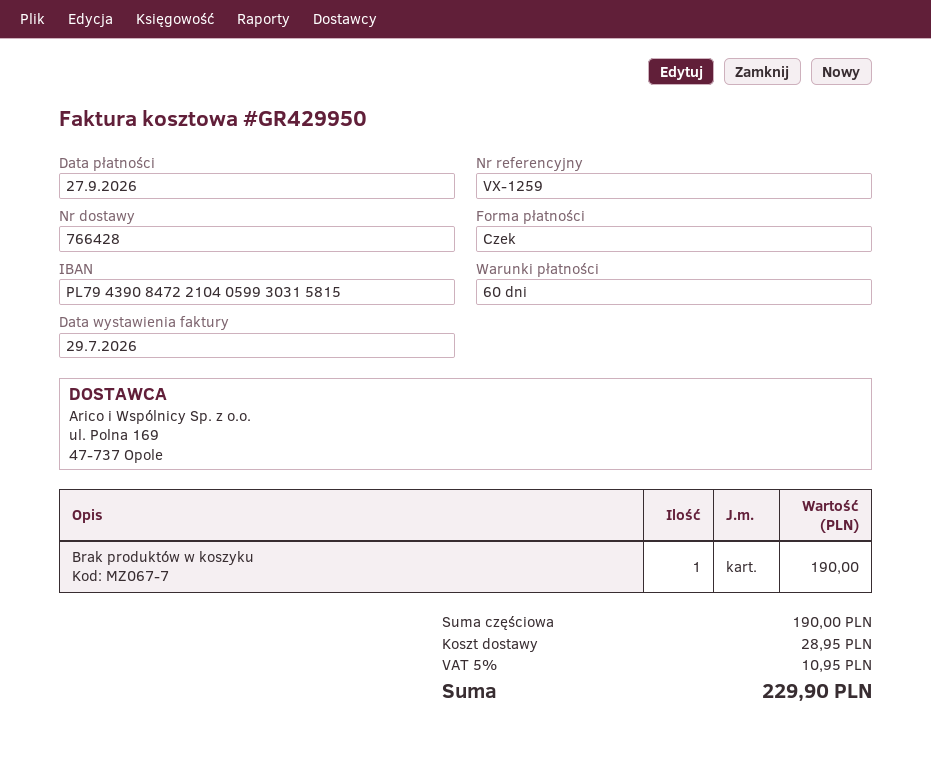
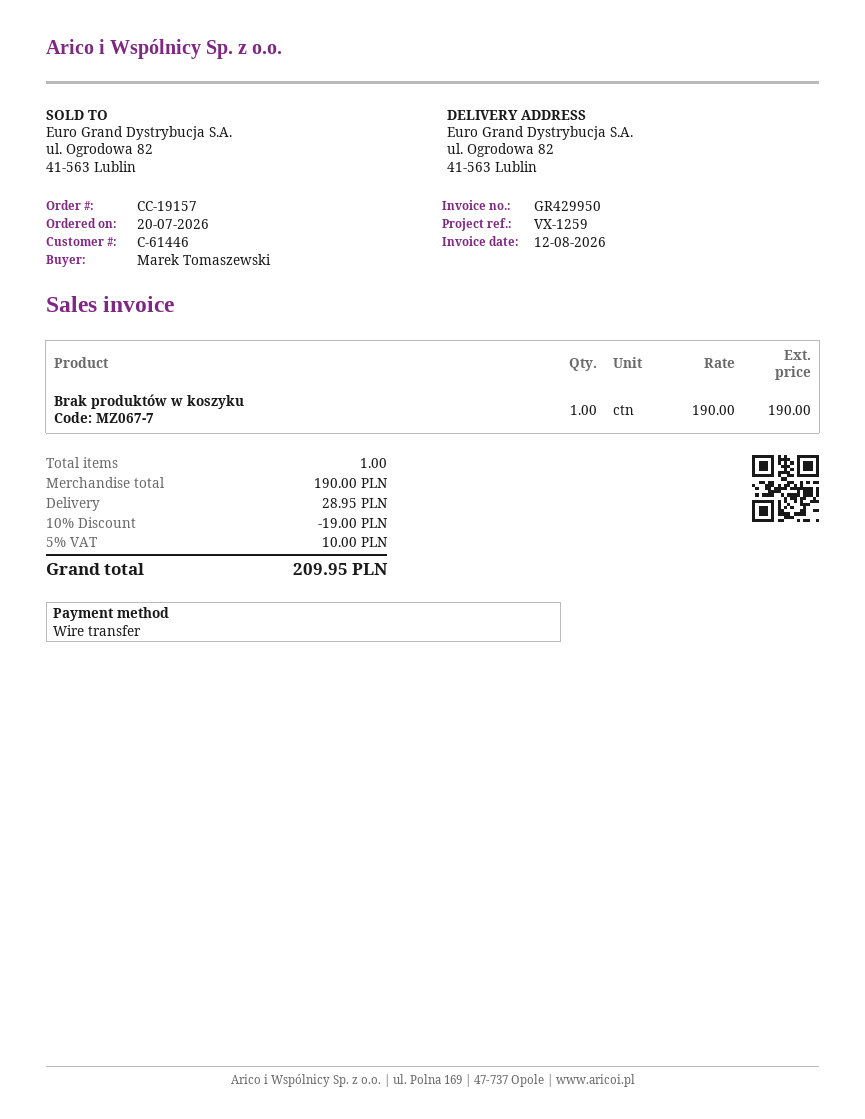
invoice date: 2026-07-29 -> 2026-08-12
payment method: cheque -> bank transfer
discount: none -> 10% = 19.00
tax: 5% = 10.95 -> 5% = 10.00
total: 229.90 -> 209.95

